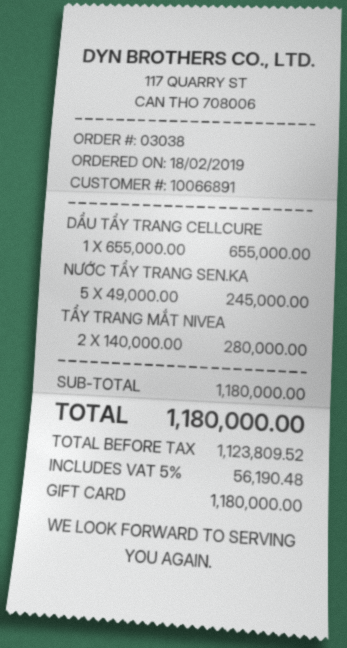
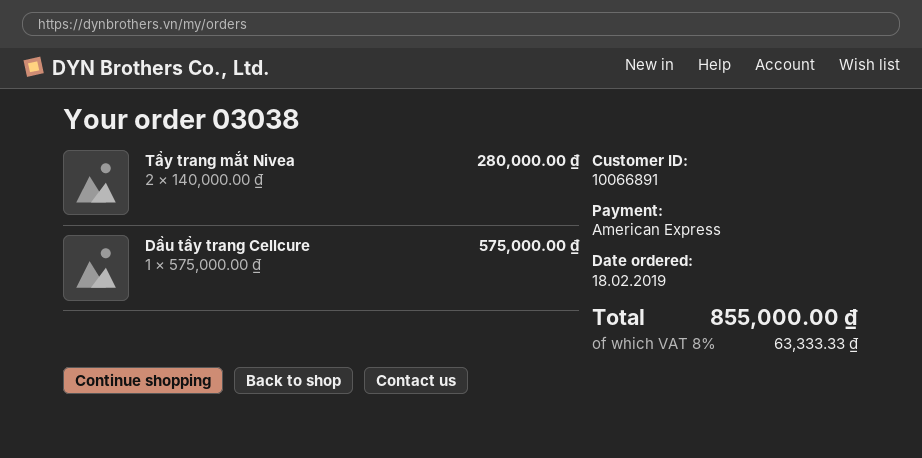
payment method: gift card -> American Express
DẦU TẨY TRANG CELLCURE: 1 x 655000.00 = 655000.00 -> 1 x 575000.00 = 575000.00
NƯỚC TẨY TRANG SEN.KA: 5 x 49000.00 = 245000.00 -> none
tax: 5% = 56190.48 -> 8% = 63333.33
total: 1180000.00 -> 855000.00

